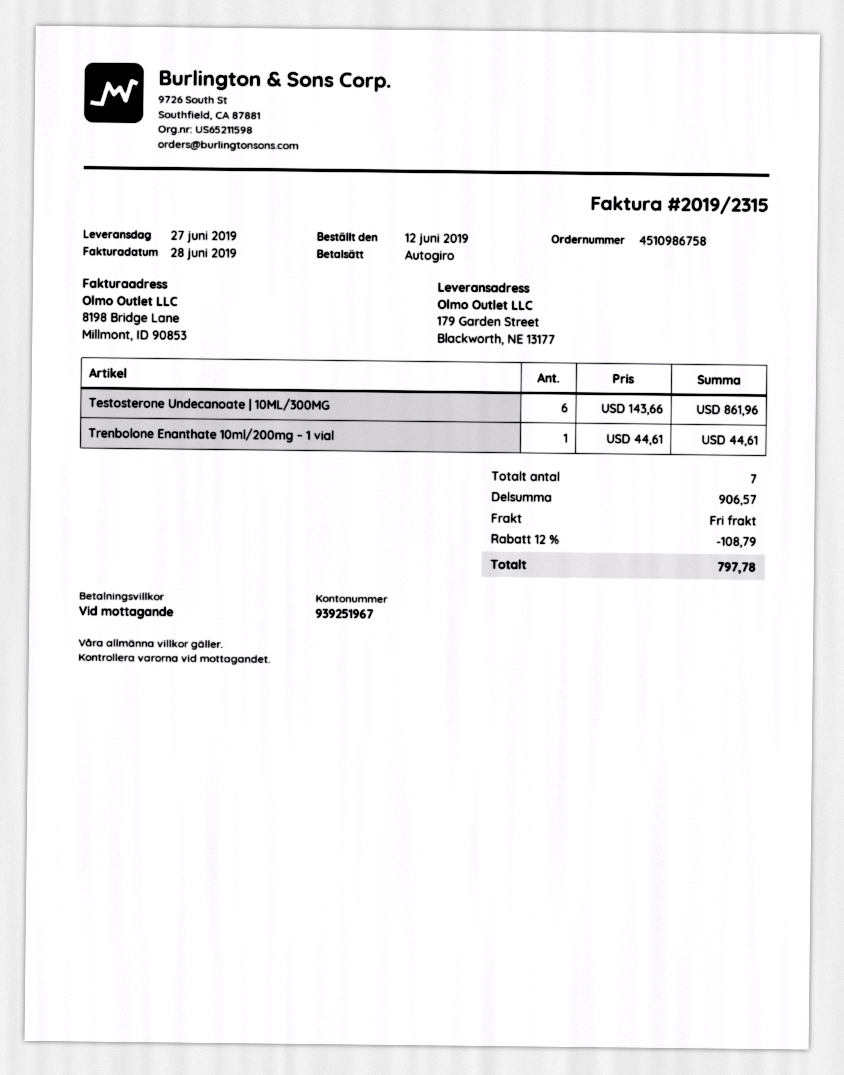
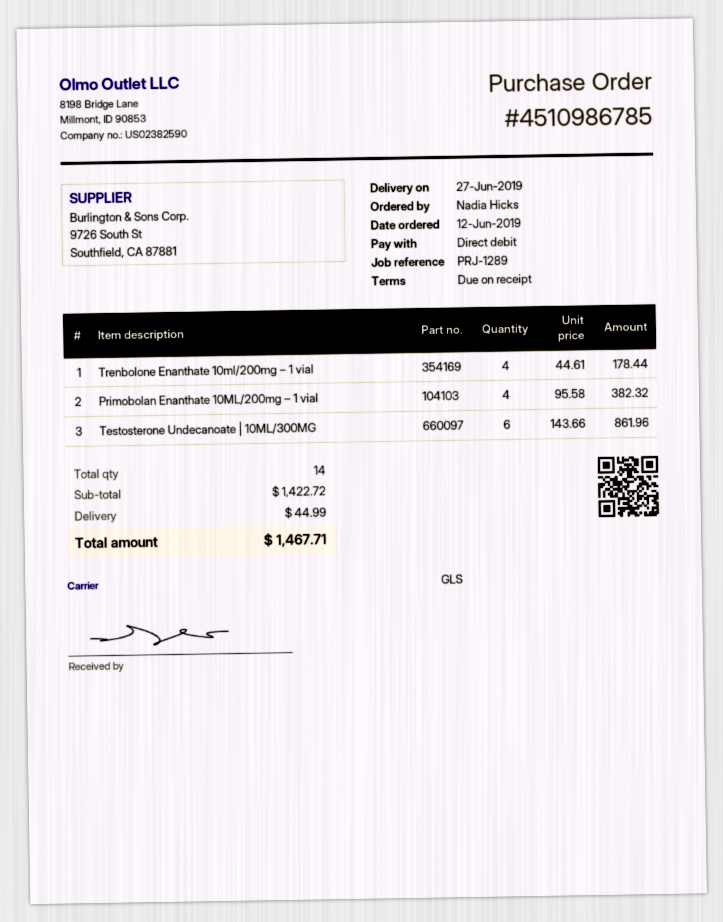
order number: 4510986758 -> 4510986785
Trenbolone Enanthate 10ml/200mg – 1 vial: 1 x 44.61 = 44.61 -> 4 x 44.61 = 178.44
Primobolan Enanthate 10ML/200mg – 1 vial: none -> 4 x 95.58 = 382.32
total quantity: 7 -> 14
subtotal: 906.57 -> 1422.72
discount: 12% = 108.79 -> none
shipping: 0.00 -> 44.99
total: 797.78 -> 1467.71

